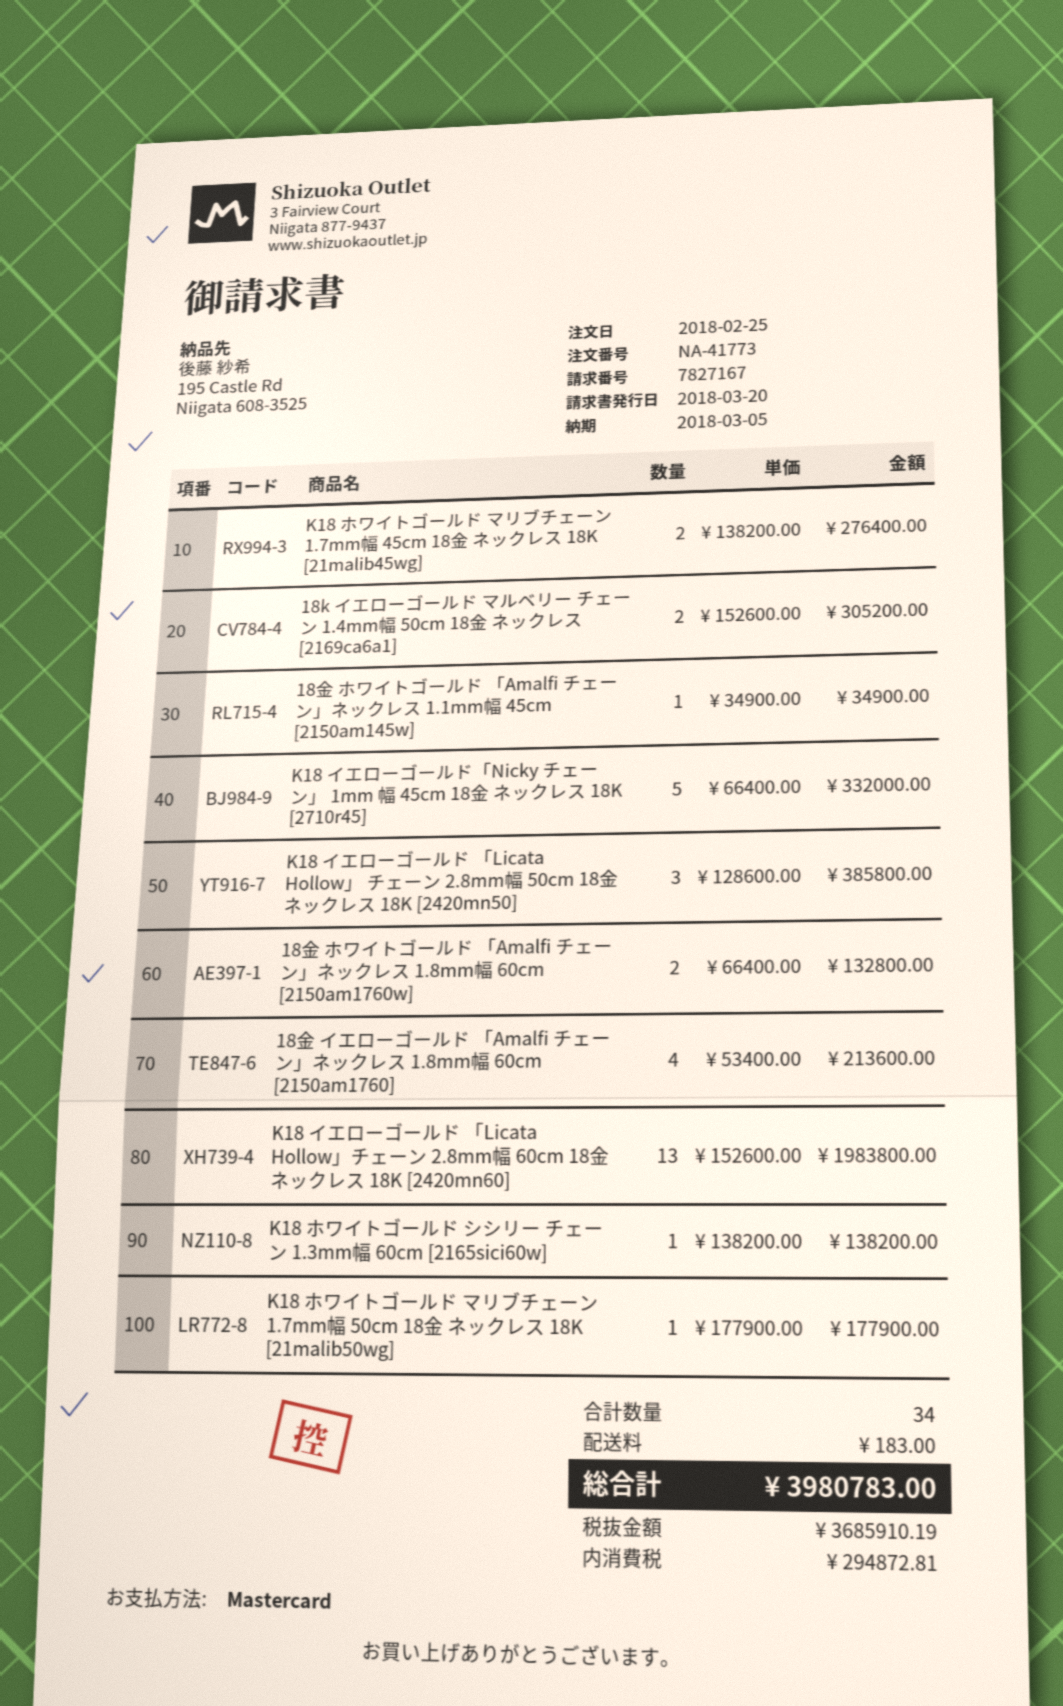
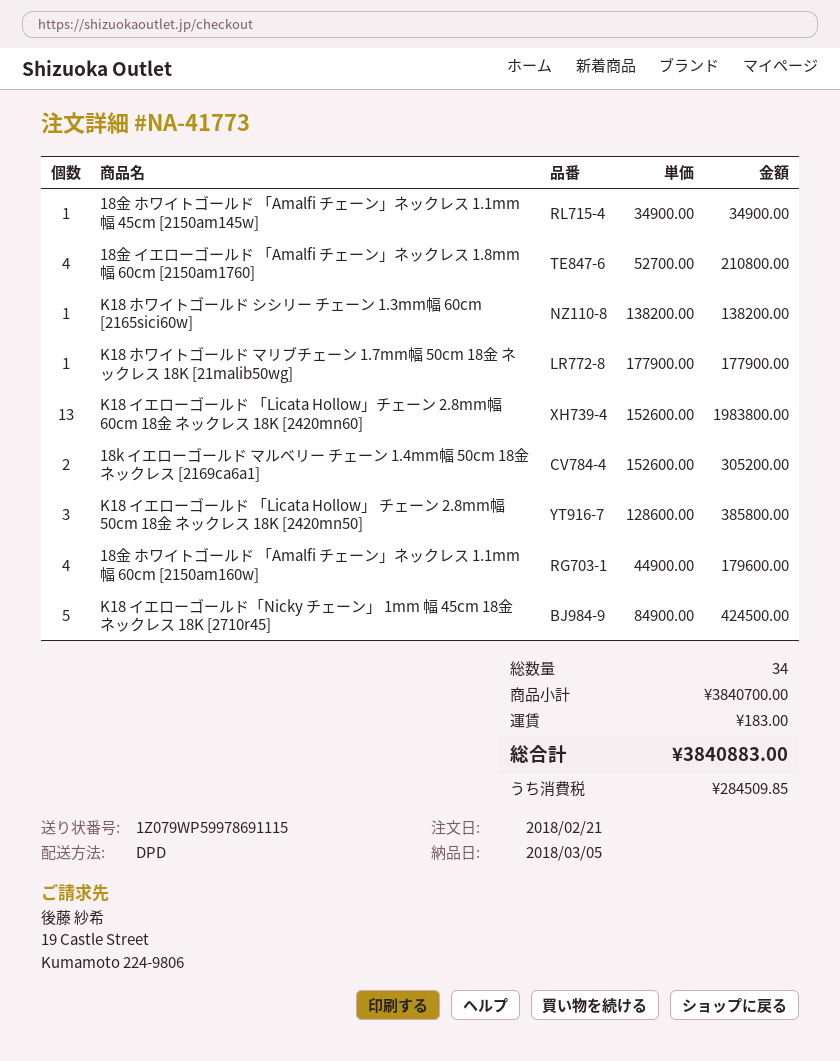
order date: 2018-02-25 -> 2018-02-21
K18 ホワイトゴールド マリブチェーン 1.7mm幅 45cm 18金 ネックレス 18K [21malib45wg]: 2 x 138200.00 = 276400.00 -> none
K18 イエローゴールド「Nicky チェーン」 1mm 幅 45cm 18金 ネックレス 18K [2710r45]: 5 x 66400.00 = 332000.00 -> 5 x 84900.00 = 424500.00
18金 ホワイトゴールド 「Amalfi チェーン」ネックレス 1.8mm幅 60cm [2150am1760w]: 2 x 66400.00 = 132800.00 -> none
18金 イエローゴールド 「Amalfi チェーン」ネックレス 1.8mm幅 60cm [2150am1760]: 4 x 53400.00 = 213600.00 -> 4 x 52700.00 = 210800.00
18金 ホワイトゴールド 「Amalfi チェーン」ネックレス 1.1mm幅 60cm [2150am160w]: none -> 4 x 44900.00 = 179600.00
tax: 294872.81 -> 284509.85
total: 3980783.00 -> 3840883.00

